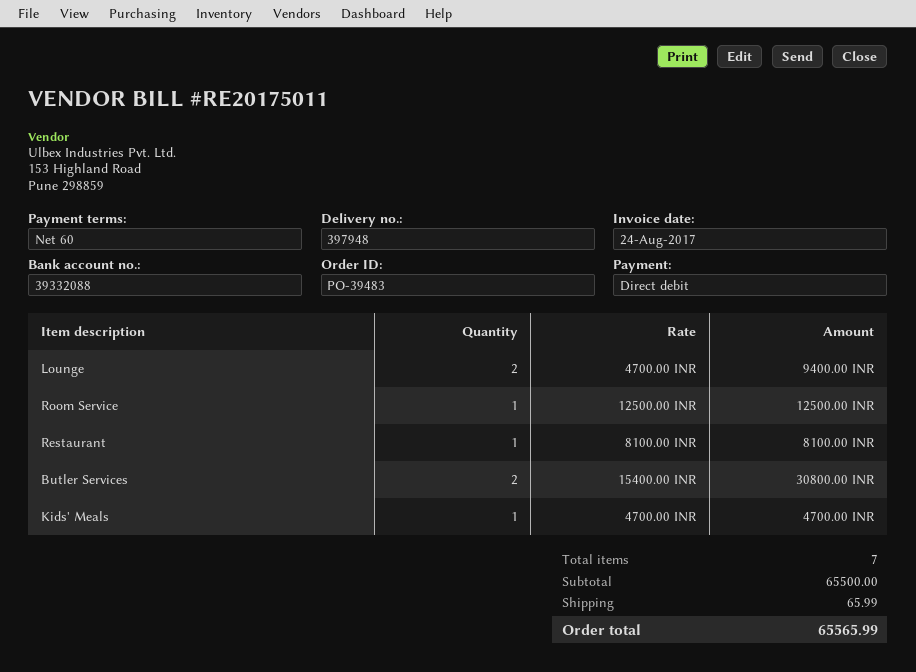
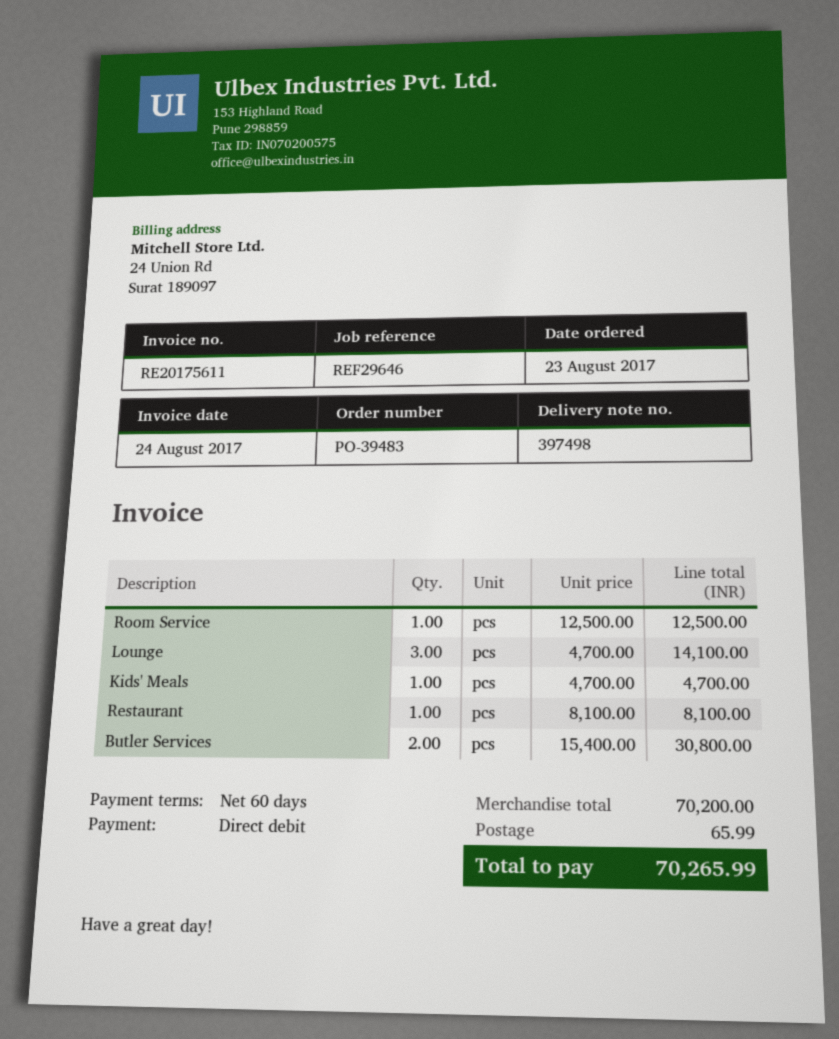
delivery note number: 397948 -> 397498
invoice number: RE20175011 -> RE20175611
Lounge: 2 x 4700.00 = 9400.00 -> 3 x 4700.00 = 14100.00
subtotal: 65500.00 -> 70200.00
total: 65565.99 -> 70265.99

